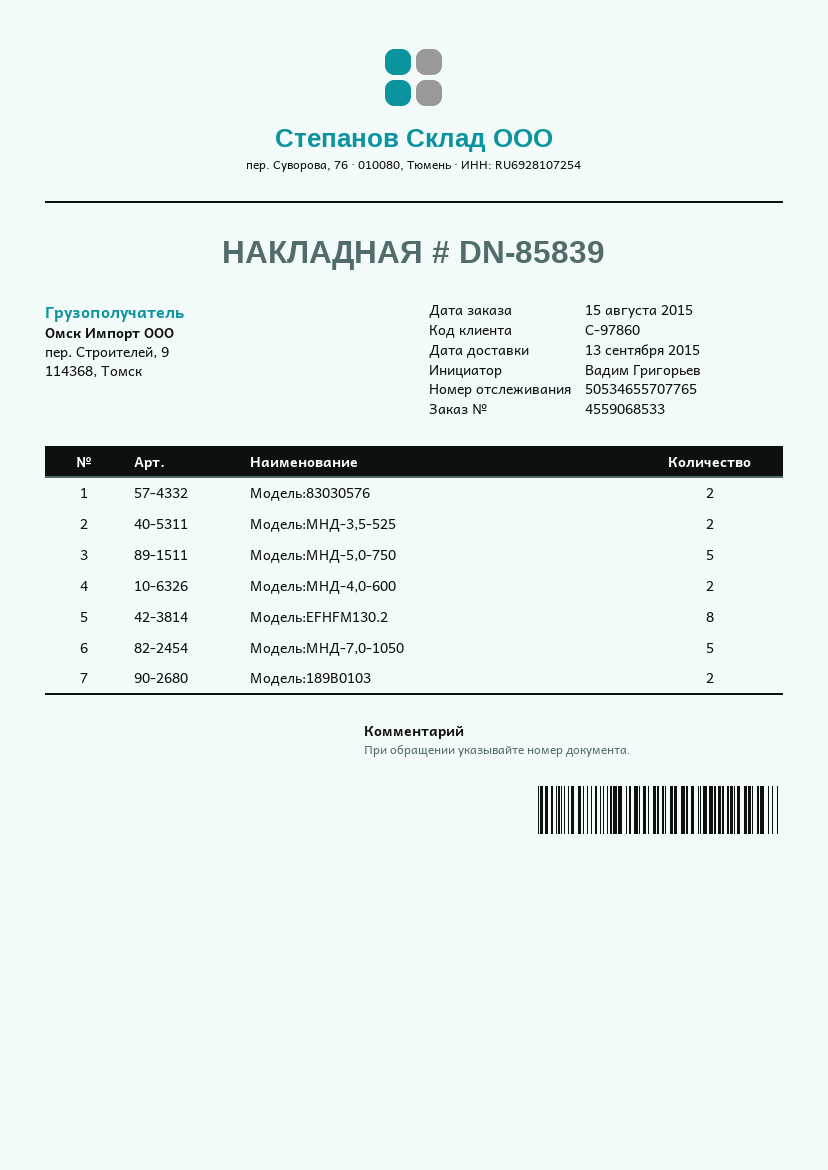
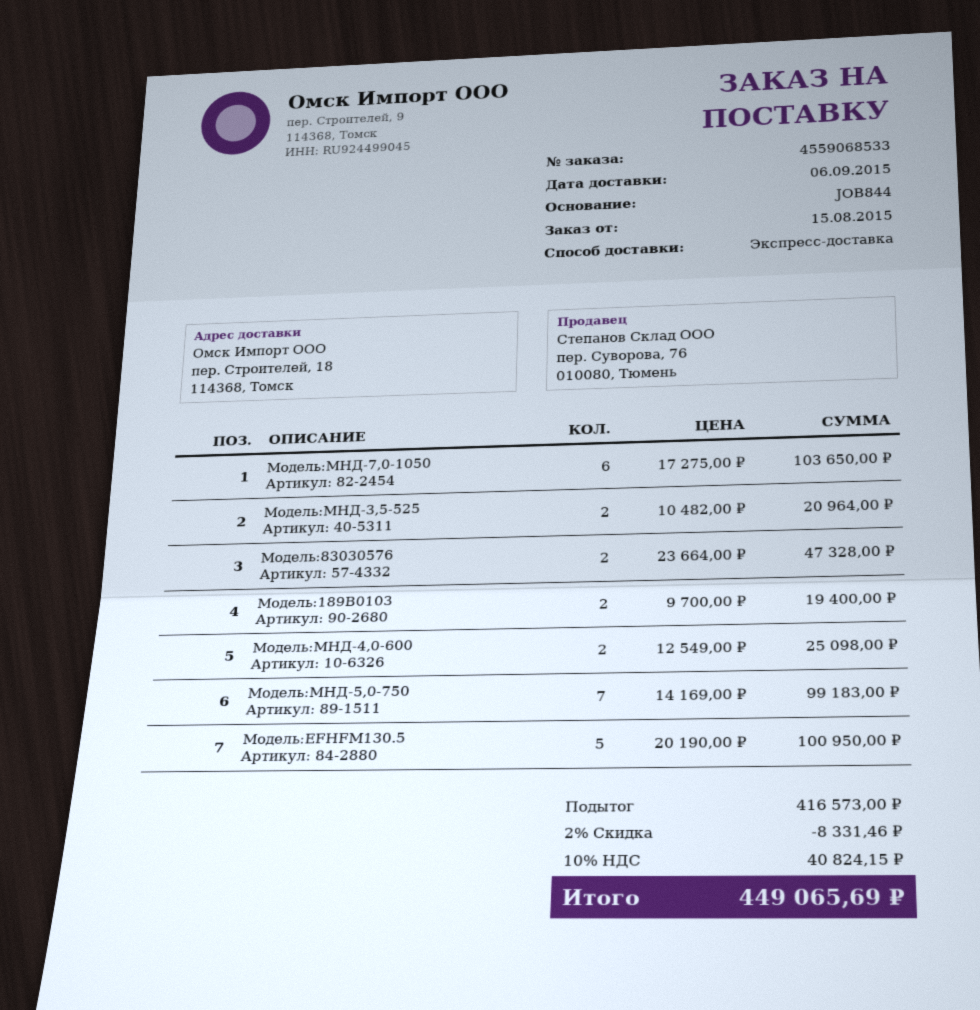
delivery date: 2015-09-13 -> 2015-09-06
ship to: пер. Строителей, 9, 114368, Томск -> пер. Строителей, 18, 114368, Томск
Модель:МНД-5,0-750: 5 -> 7
Модель:EFHFM130.2: 8 -> none
Модель:МНД-7,0-1050: 5 -> 6
Модель:EFHFM130.5: none -> 5

